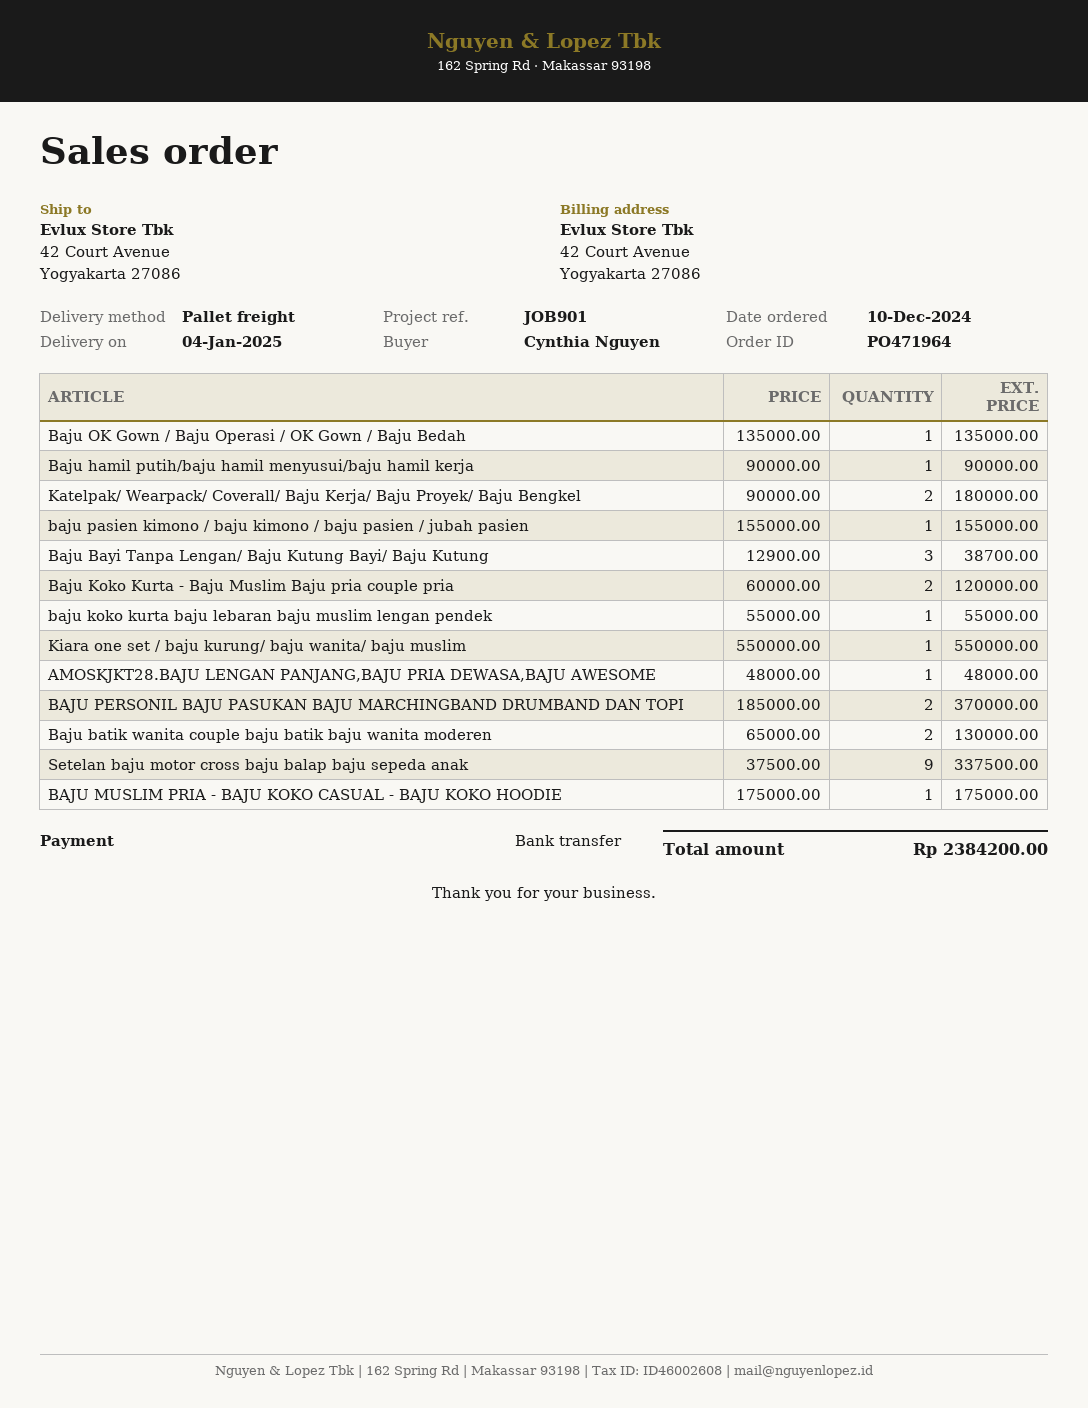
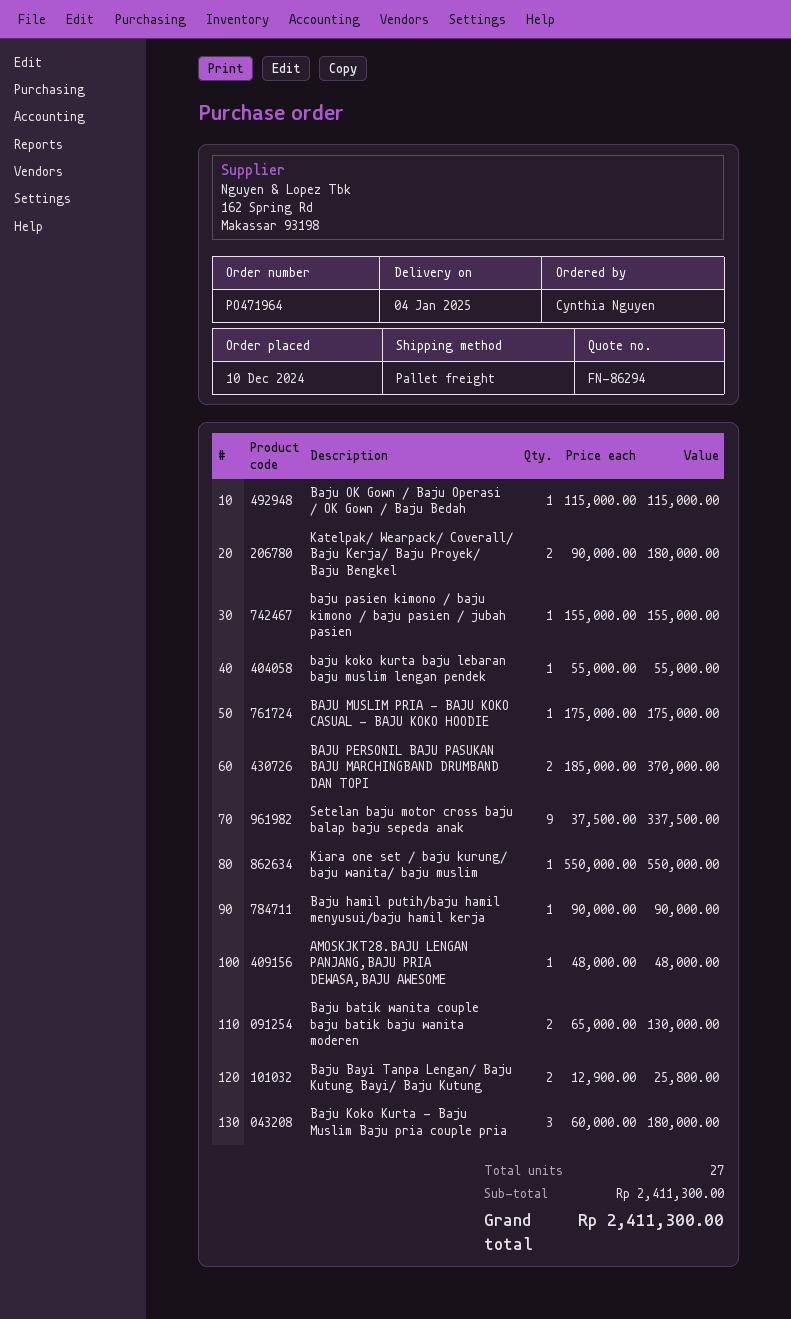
Baju OK Gown / Baju Operasi / OK Gown / Baju Bedah: 1 x 135000.00 = 135000.00 -> 1 x 115000.00 = 115000.00
Baju Bayi Tanpa Lengan/ Baju Kutung Bayi/ Baju Kutung: 3 x 12900.00 = 38700.00 -> 2 x 12900.00 = 25800.00
Baju Koko Kurta - Baju Muslim Baju pria couple pria: 2 x 60000.00 = 120000.00 -> 3 x 60000.00 = 180000.00
total: 2384200.00 -> 2411300.00

